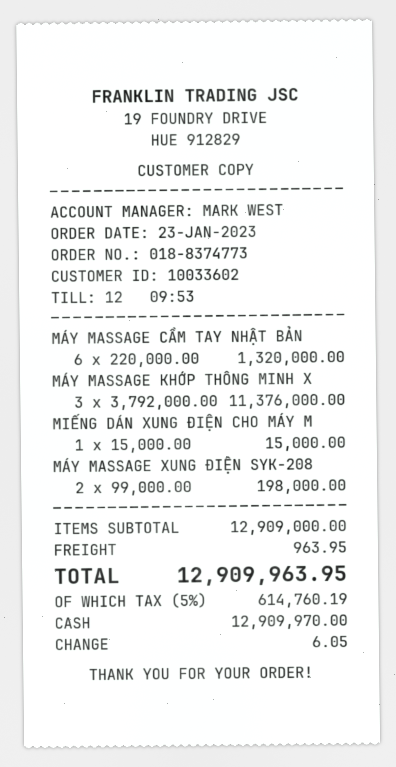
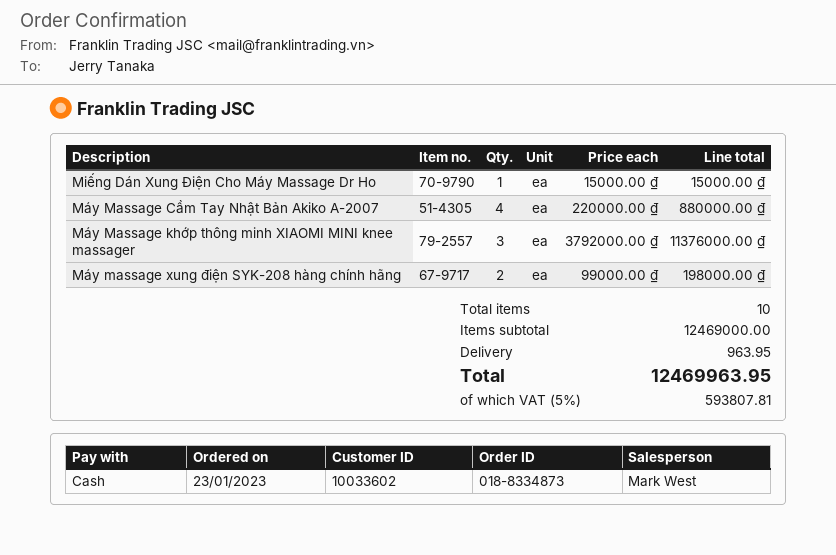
order number: 018-8374773 -> 018-8334873
MÁY MASSAGE CẦM TAY NHẬT BẢN: 6 x 220000.00 = 1320000.00 -> 4 x 220000.00 = 880000.00
subtotal: 12909000.00 -> 12469000.00
tax: 5% = 614760.19 -> 5% = 593807.81
total: 12909963.95 -> 12469963.95

